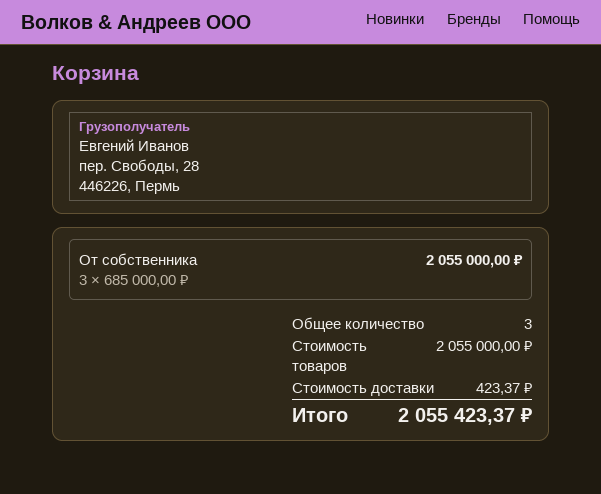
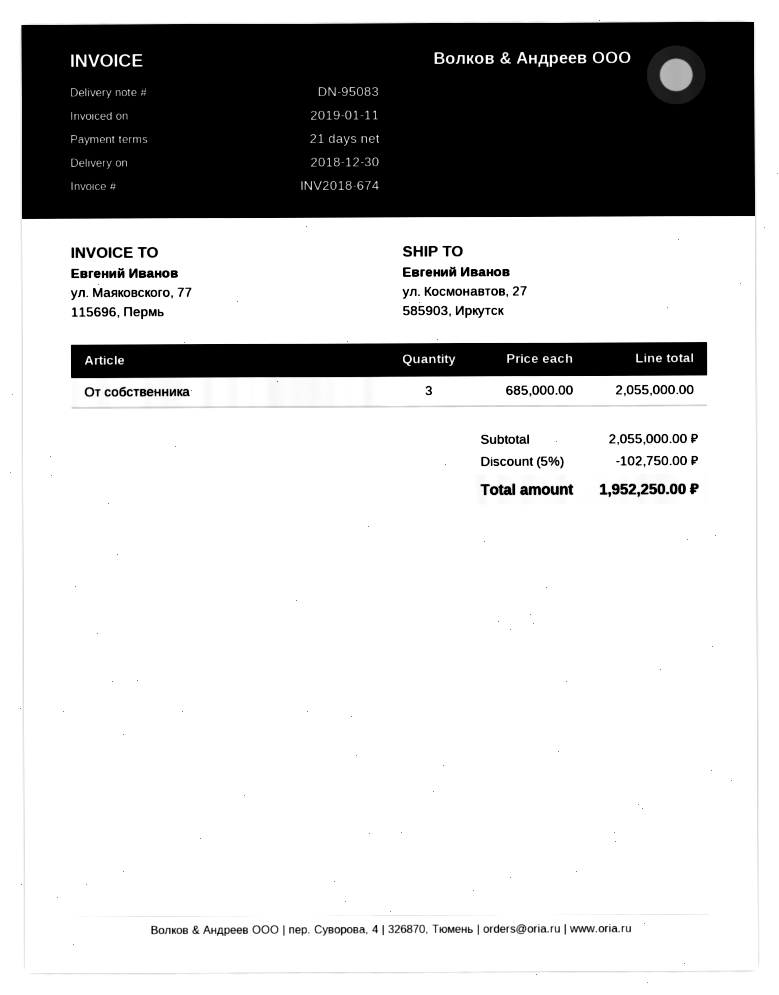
ship to: пер. Свободы, 28, 446226, Пермь -> ул. Космонавтов, 27, 585903, Иркутск
discount: none -> 5% = 102750.00
shipping: 423.37 -> none
total: 2055423.37 -> 1952250.00

